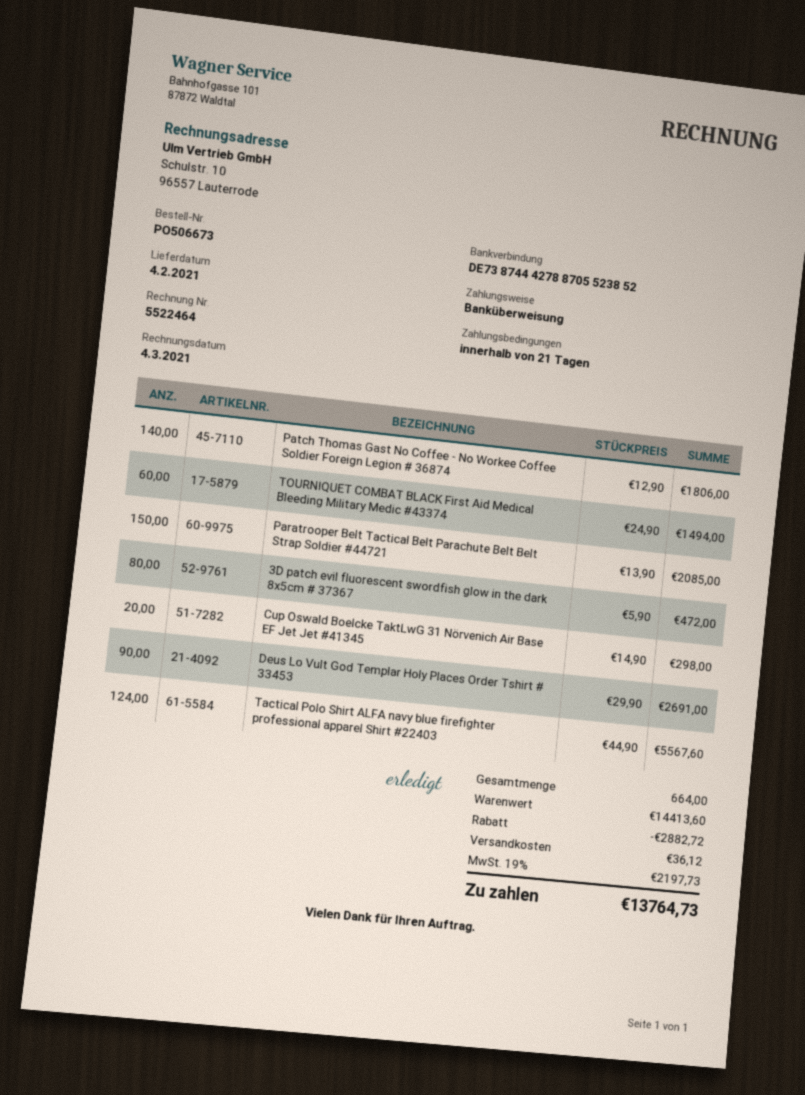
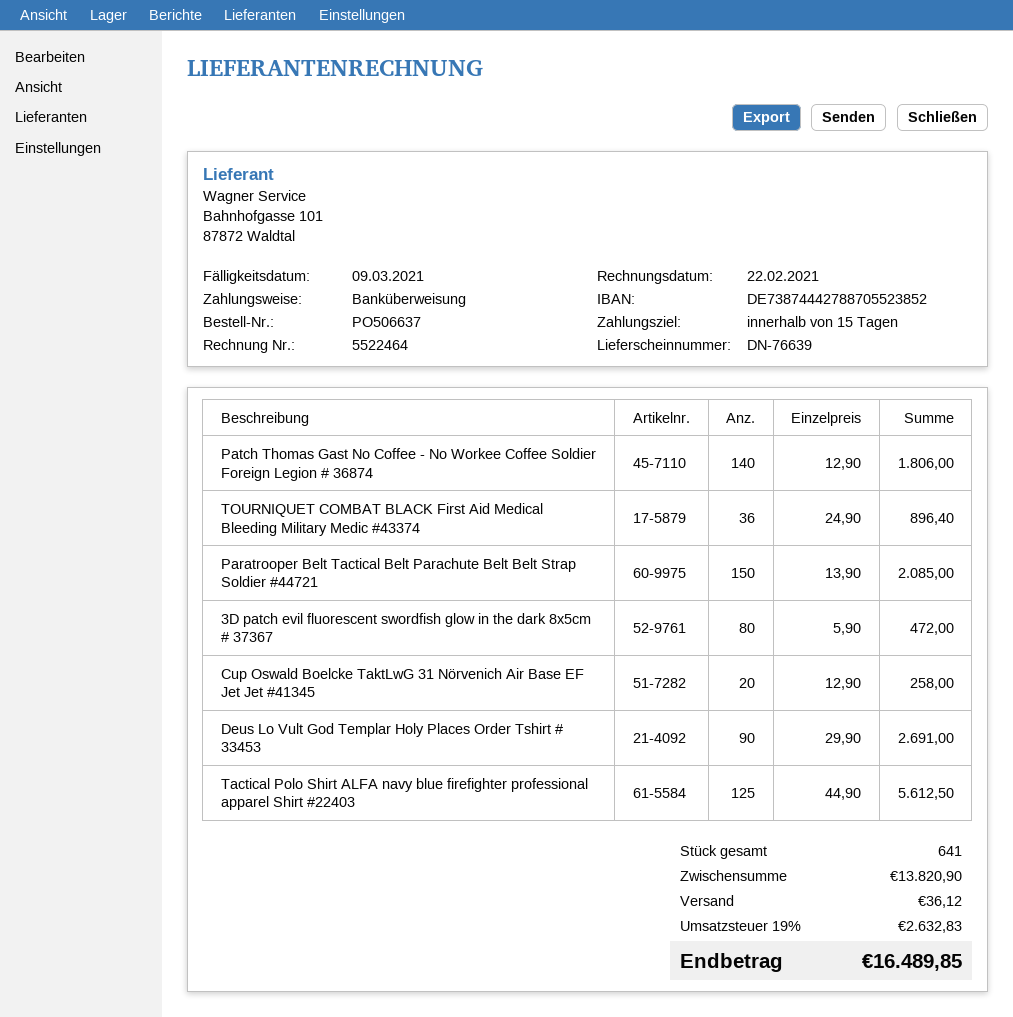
order number: PO506673 -> PO506637
invoice date: 2021-03-04 -> 2021-02-22
payment terms: 21 days -> 15 days
TOURNIQUET COMBAT BLACK First Aid Medical Bleeding Military Medic #43374: 60 x 24.90 = 1494.00 -> 36 x 24.90 = 896.40
Cup Oswald Boelcke TaktLwG 31 Nörvenich Air Base EF Jet Jet #41345: 20 x 14.90 = 298.00 -> 20 x 12.90 = 258.00
Tactical Polo Shirt ALFA navy blue firefighter professional apparel Shirt #22403: 124 x 44.90 = 5567.60 -> 125 x 44.90 = 5612.50
total quantity: 664 -> 641
subtotal: 14413.60 -> 13820.90
discount: 2882.72 -> none
tax: 19% = 2197.73 -> 19% = 2632.83
total: 13764.73 -> 16489.85

